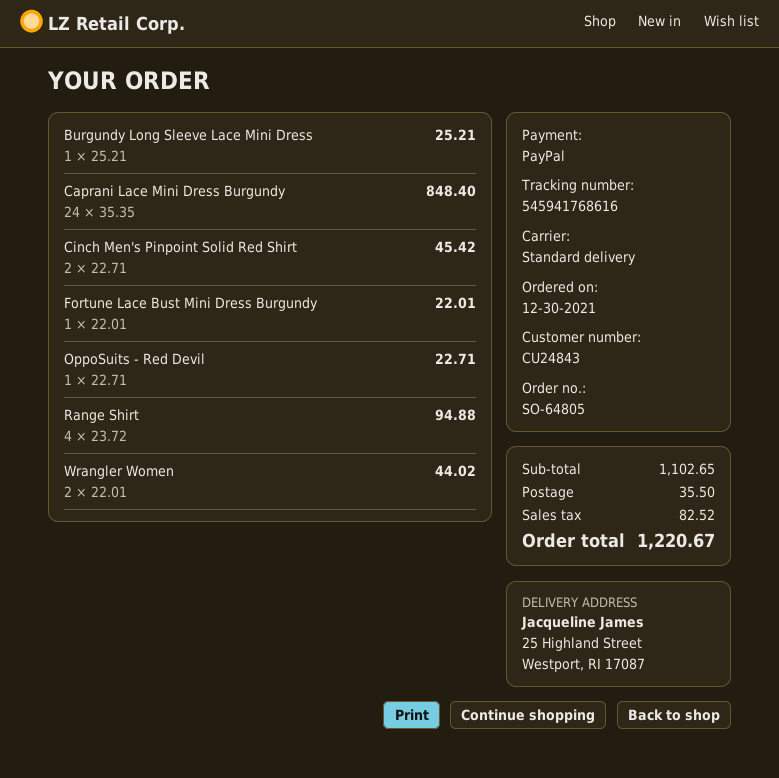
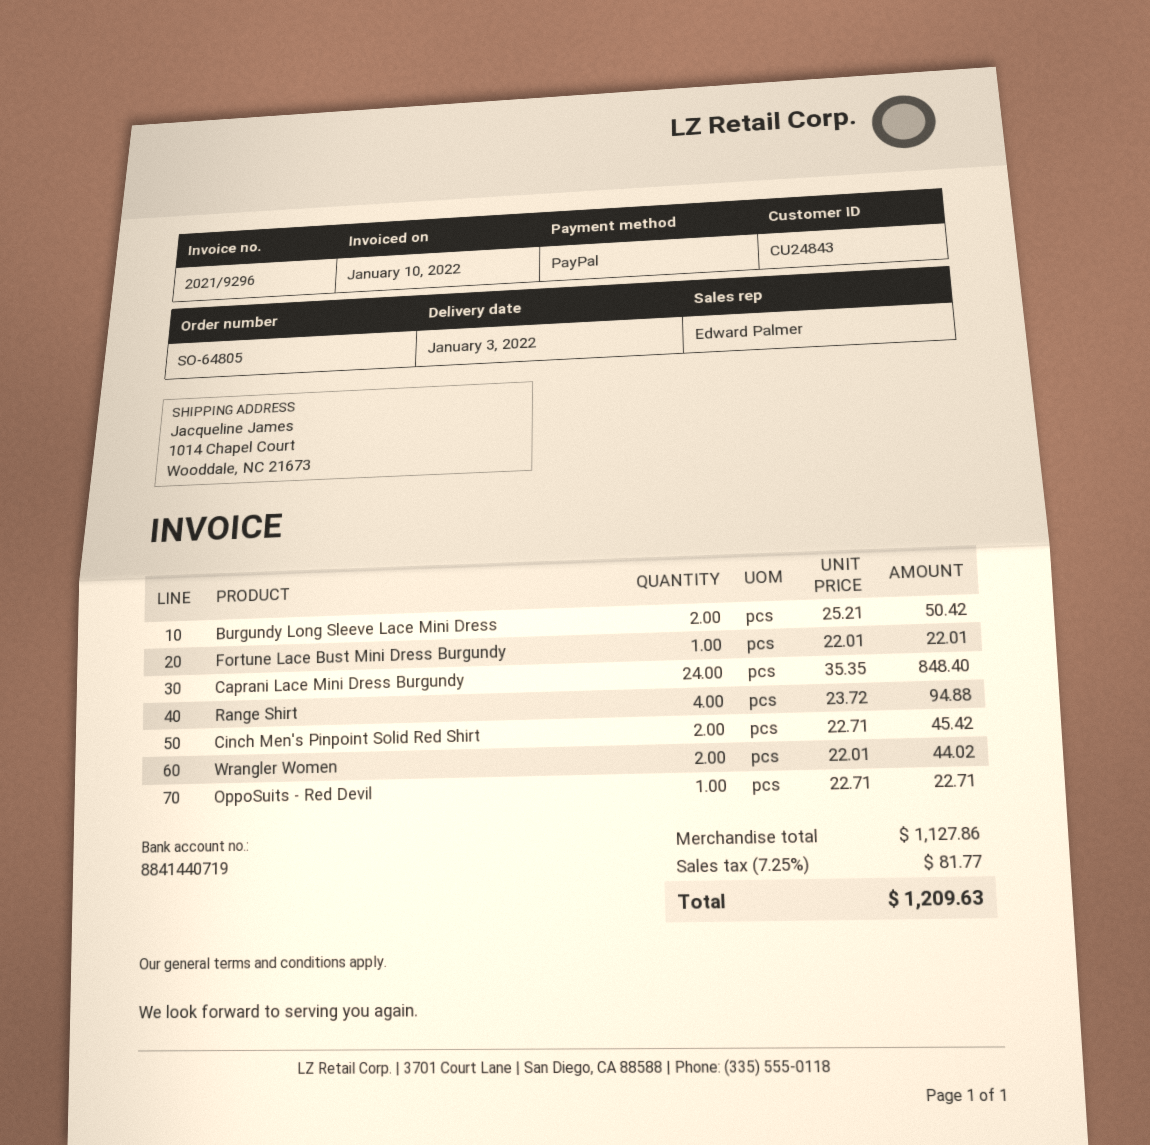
ship to: 25 Highland Street, Westport, RI 17087 -> 1014 Chapel Court, Wooddale, NC 21673
Burgundy Long Sleeve Lace Mini Dress: 1 x 25.21 = 25.21 -> 2 x 25.21 = 50.42
subtotal: 1102.65 -> 1127.86
shipping: 35.50 -> none
tax: 82.52 -> 81.77
total: 1220.67 -> 1209.63

